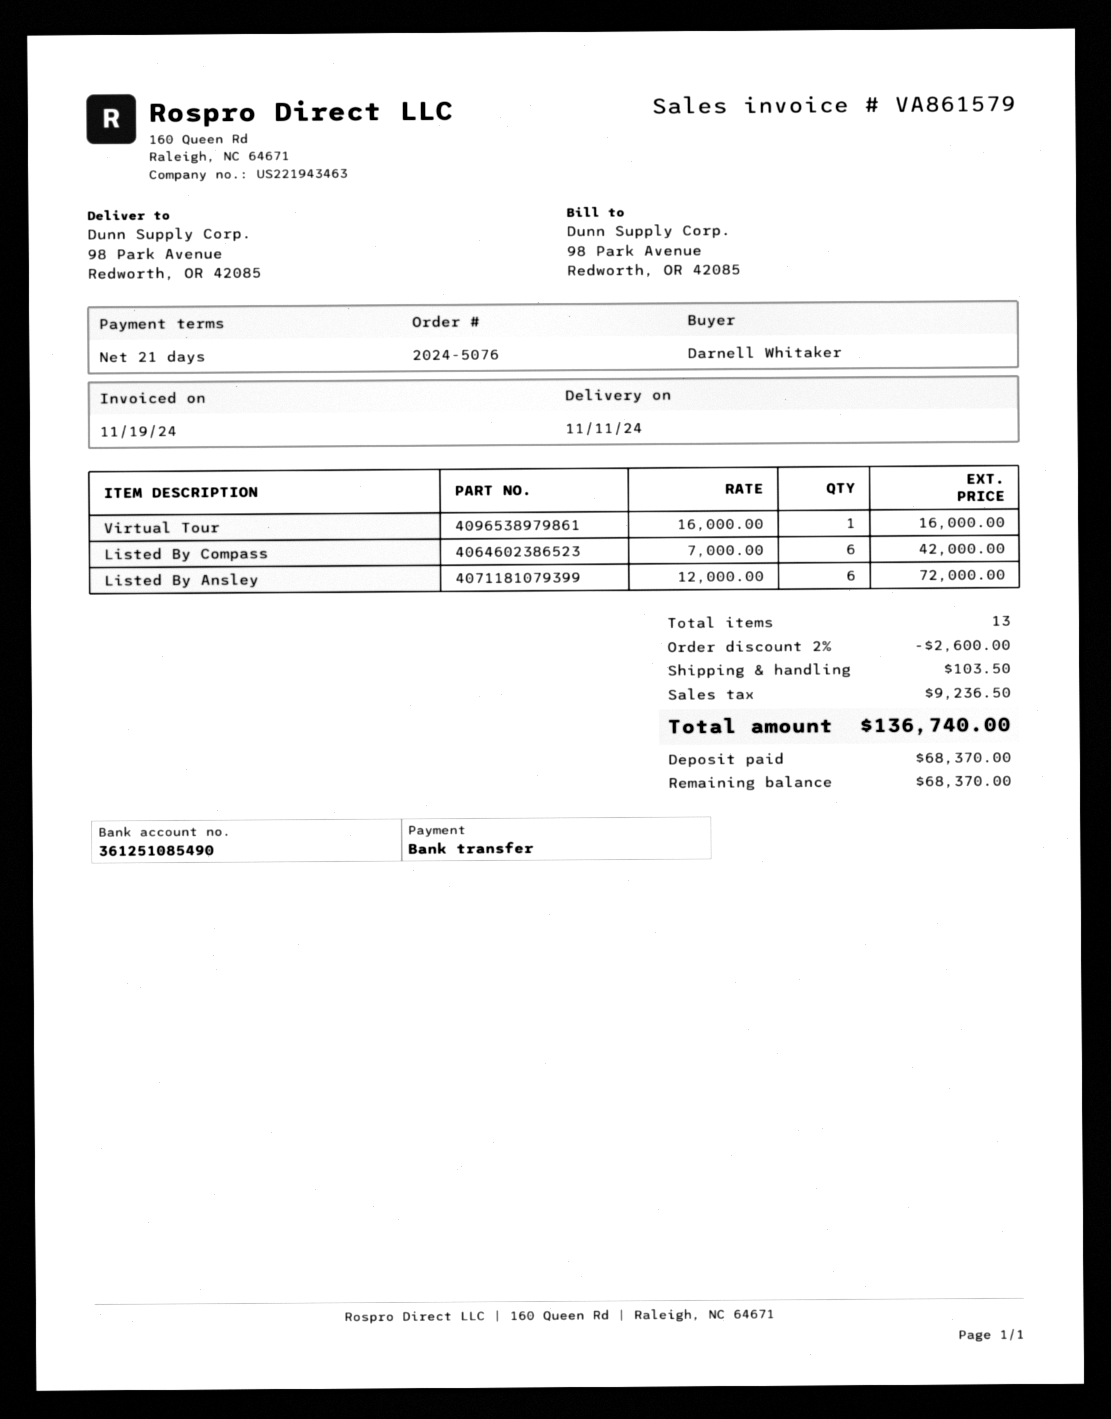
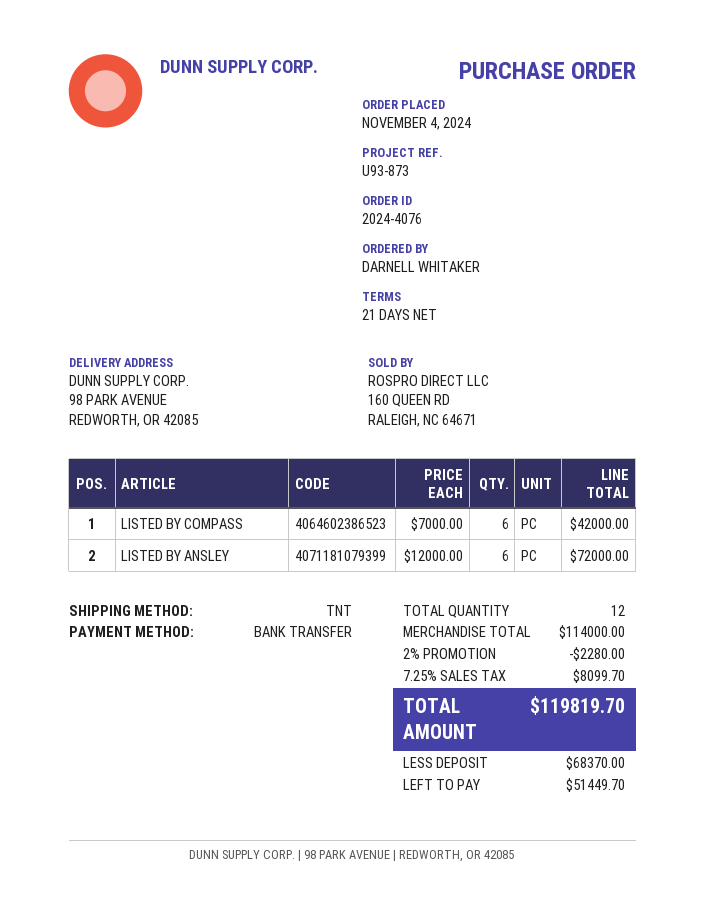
order number: 2024-5076 -> 2024-4076
Virtual Tour: 1 x 16000.00 = 16000.00 -> none
total quantity: 13 -> 12
discount: 2% = 2600.00 -> 2% = 2280.00
shipping: 103.50 -> none
tax: 9236.50 -> 8099.70
total: 136740.00 -> 119819.70
balance: 68370.00 -> 51449.70

